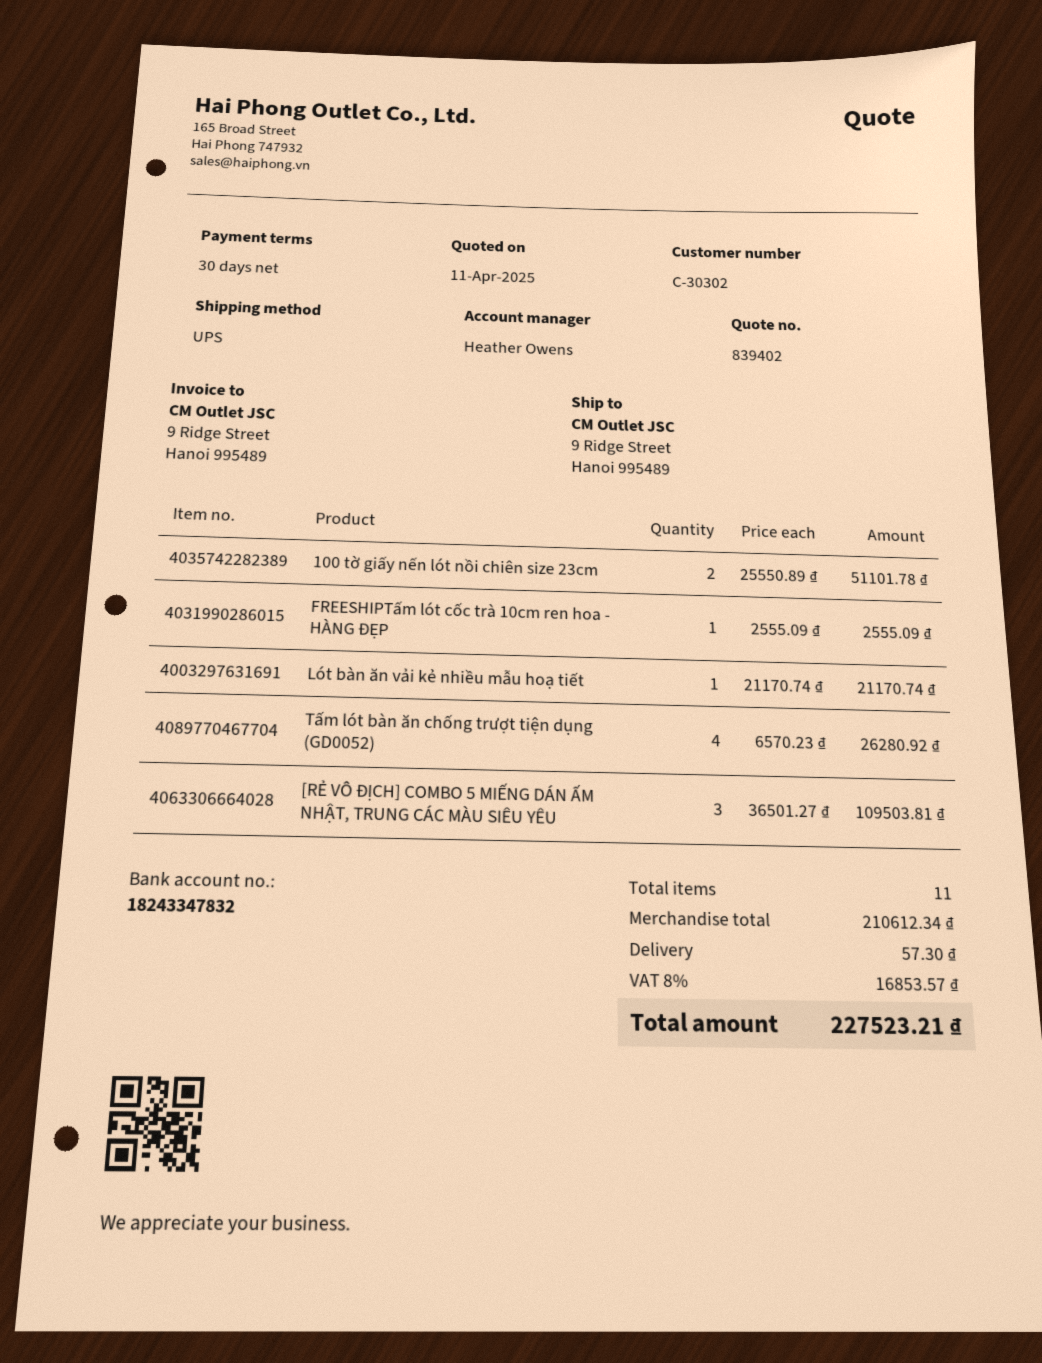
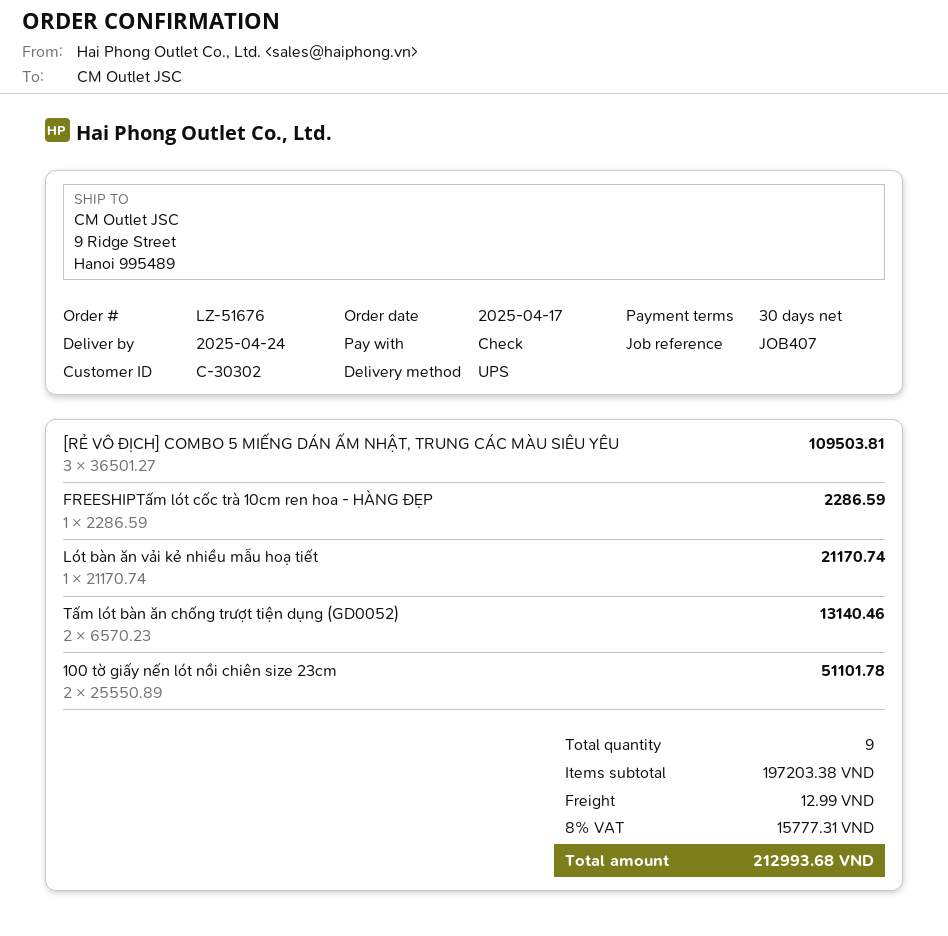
FREESHIPTấm lót cốc trà 10cm ren hoa - HÀNG ĐẸP: 1 x 2555.09 = 2555.09 -> 1 x 2286.59 = 2286.59
Tấm lót bàn ăn chống trượt tiện dụng (GD0052): 4 x 6570.23 = 26280.92 -> 2 x 6570.23 = 13140.46
total quantity: 11 -> 9
subtotal: 210612.34 -> 197203.38
shipping: 57.30 -> 12.99
tax: 8% = 16853.57 -> 8% = 15777.31
total: 227523.21 -> 212993.68

